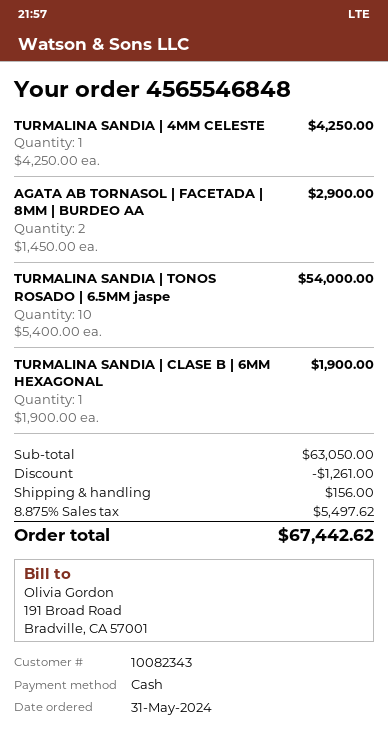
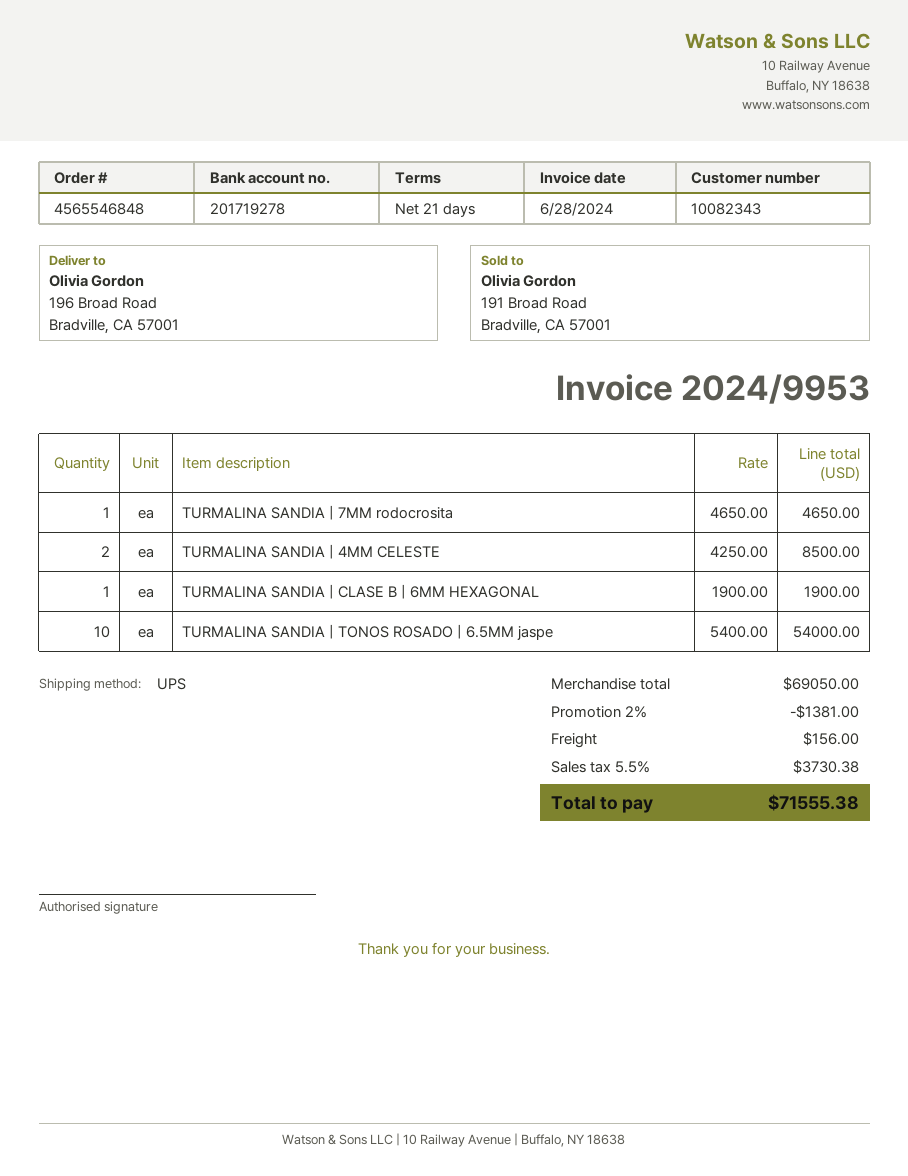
TURMALINA SANDIA | 4MM CELESTE: 1 x 4250.00 = 4250.00 -> 2 x 4250.00 = 8500.00
AGATA AB TORNASOL | FACETADA | 8MM | BURDEO AA: 2 x 1450.00 = 2900.00 -> none
TURMALINA SANDIA | 7MM rodocrosita: none -> 1 x 4650.00 = 4650.00
subtotal: 63050.00 -> 69050.00
discount: 1261.00 -> 1381.00
tax: 8.875% = 5497.62 -> 5.5% = 3730.38
total: 67442.62 -> 71555.38

